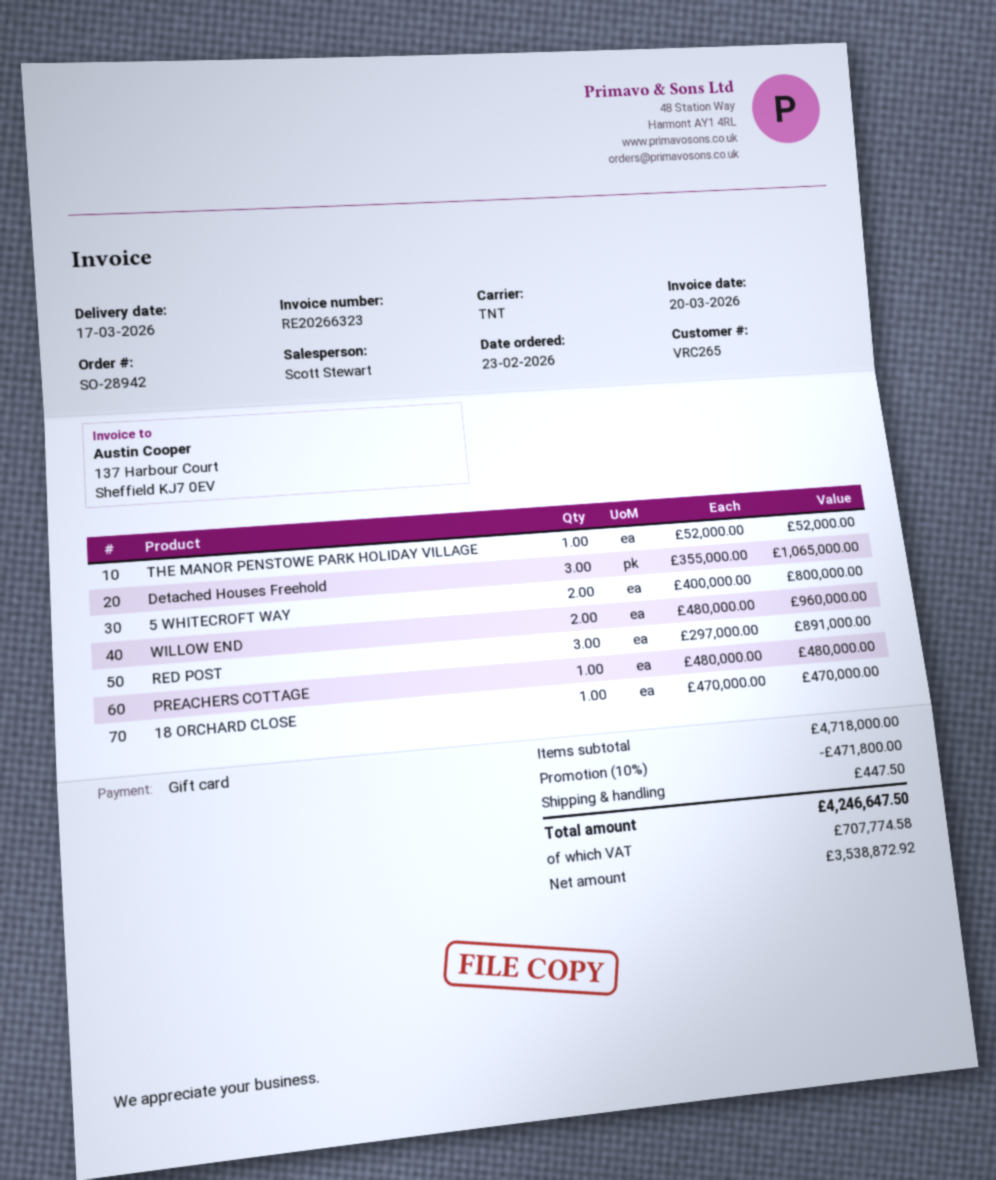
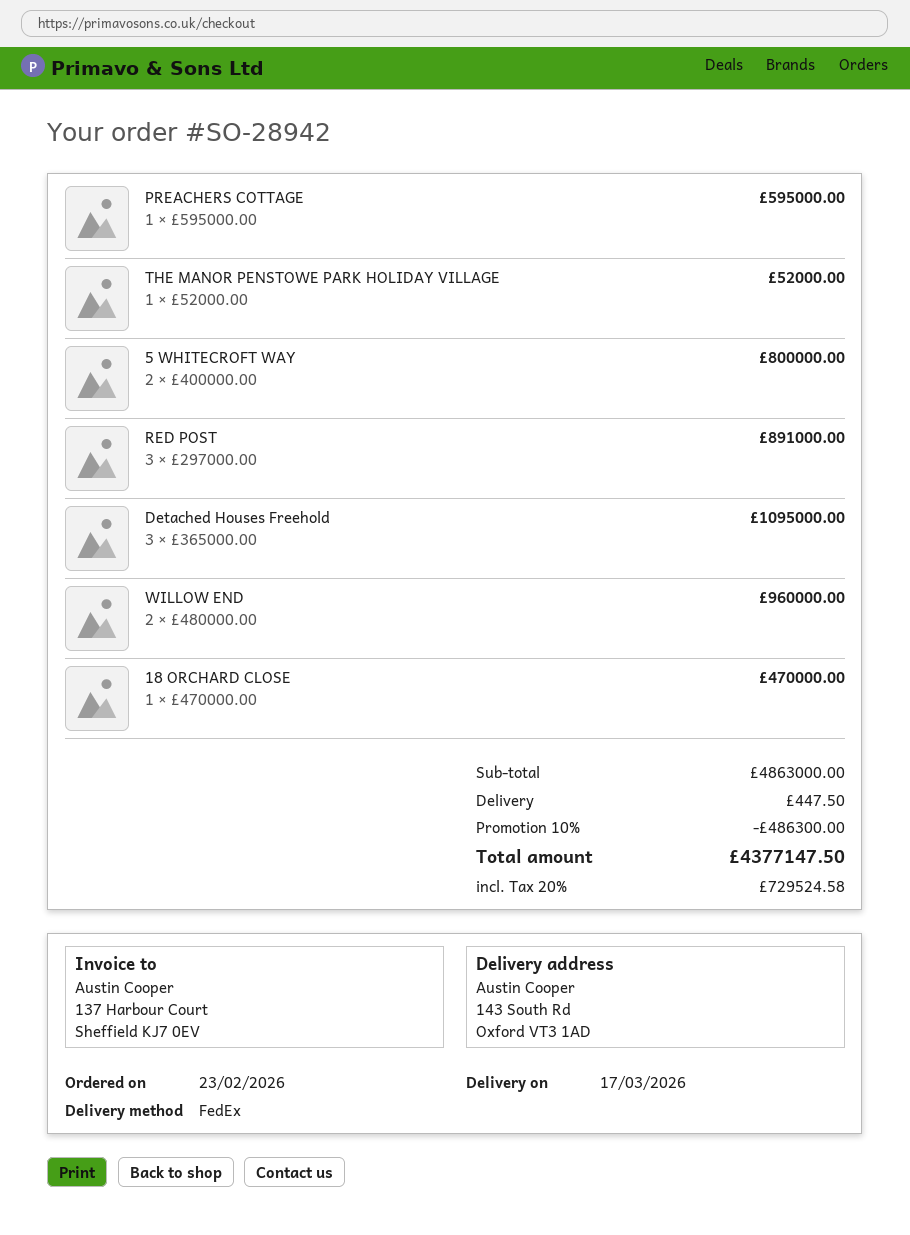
shipping method: TNT -> FedEx
Detached Houses Freehold: 3 x 355000.00 = 1065000.00 -> 3 x 365000.00 = 1095000.00
PREACHERS COTTAGE: 1 x 480000.00 = 480000.00 -> 1 x 595000.00 = 595000.00
subtotal: 4718000.00 -> 4863000.00
discount: 10% = 471800.00 -> 10% = 486300.00
tax: 707774.58 -> 729524.58
total: 4246647.50 -> 4377147.50

